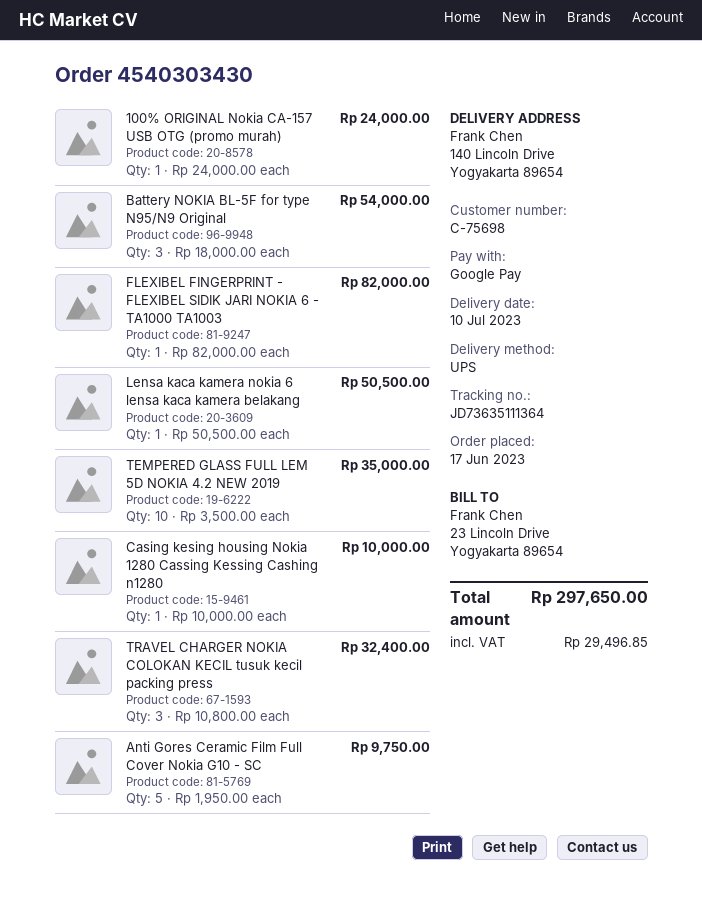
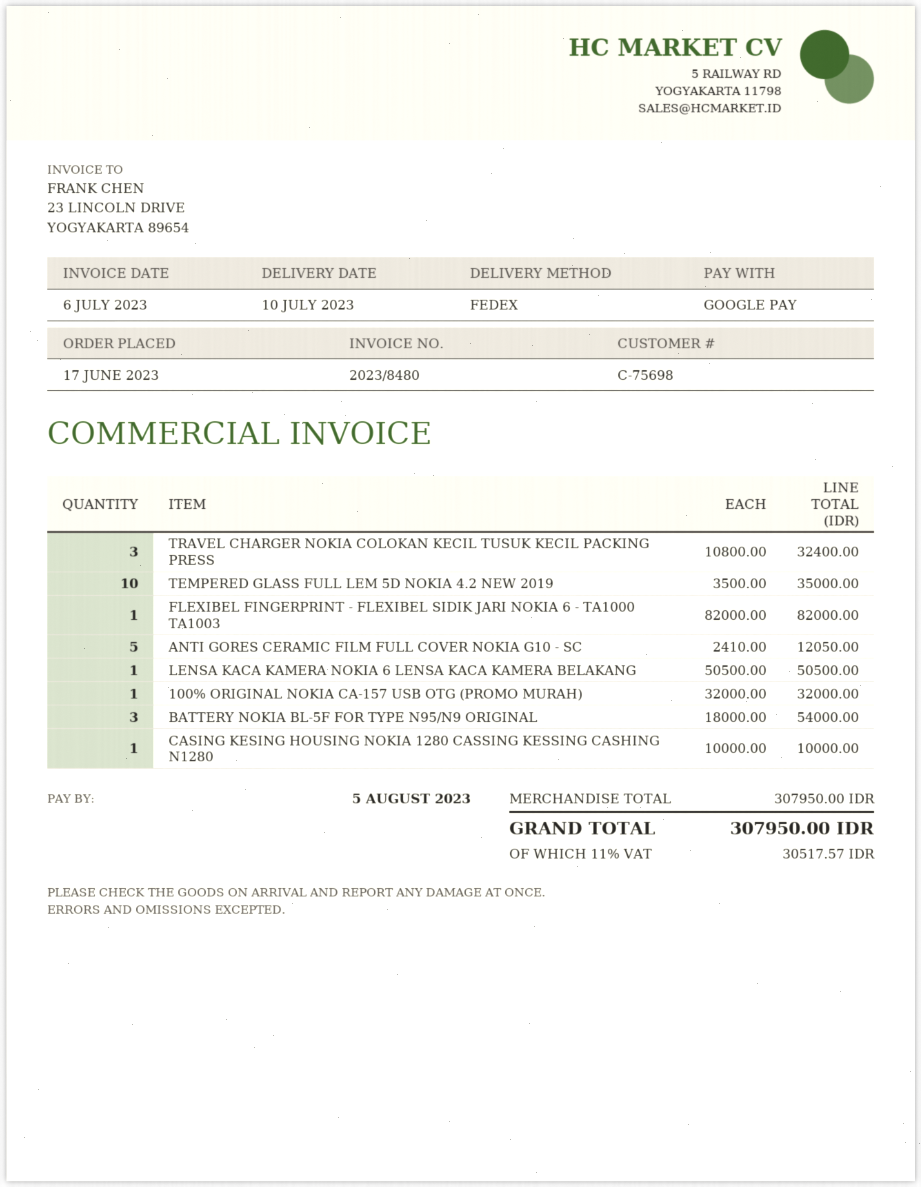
shipping method: UPS -> FedEx
100% ORIGINAL Nokia CA-157 USB OTG (promo murah): 1 x 24000.00 = 24000.00 -> 1 x 32000.00 = 32000.00
Anti Gores Ceramic Film Full Cover Nokia G10 - SC: 5 x 1950.00 = 9750.00 -> 5 x 2410.00 = 12050.00
tax: 29496.85 -> 30517.57
total: 297650.00 -> 307950.00

